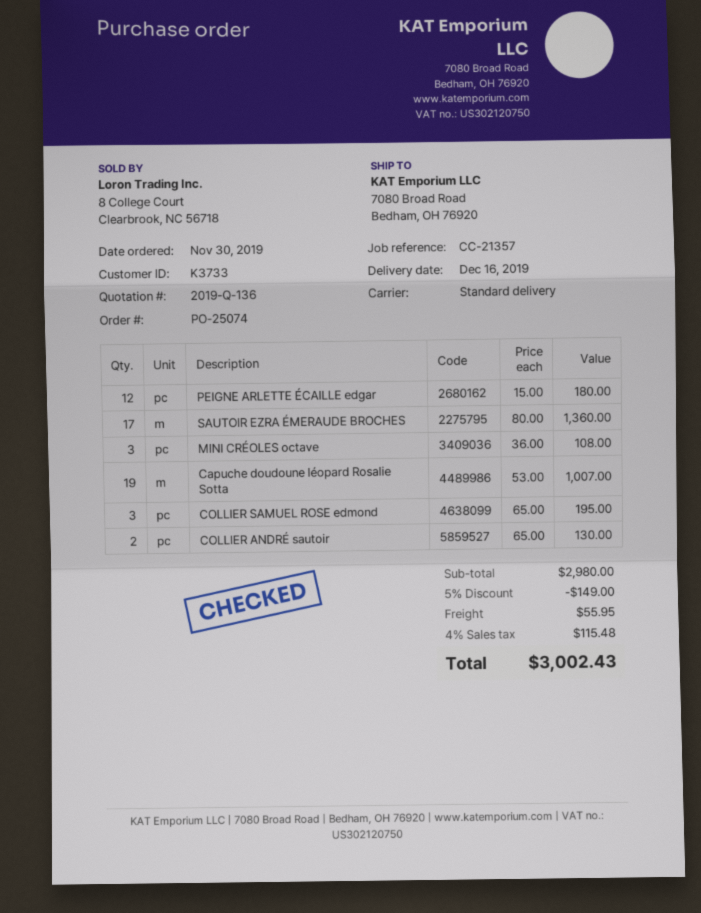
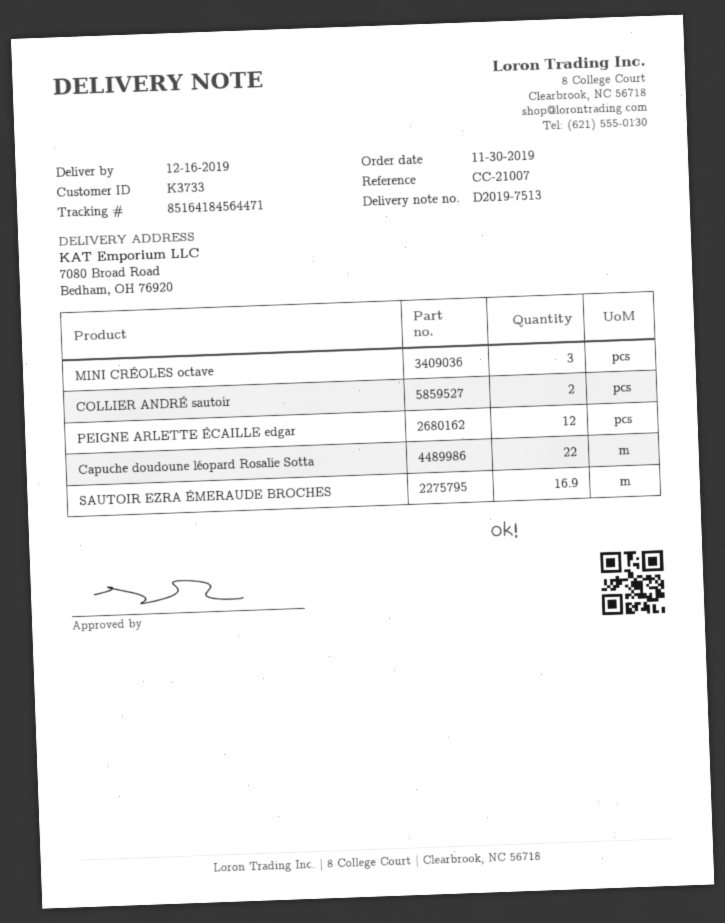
reference: CC-21357 -> CC-21007
SAUTOIR EZRA ÉMERAUDE BROCHES: 17 -> 16.9
Capuche doudoune léopard Rosalie Sotta: 19 -> 22
COLLIER SAMUEL ROSE edmond: 3 -> none

